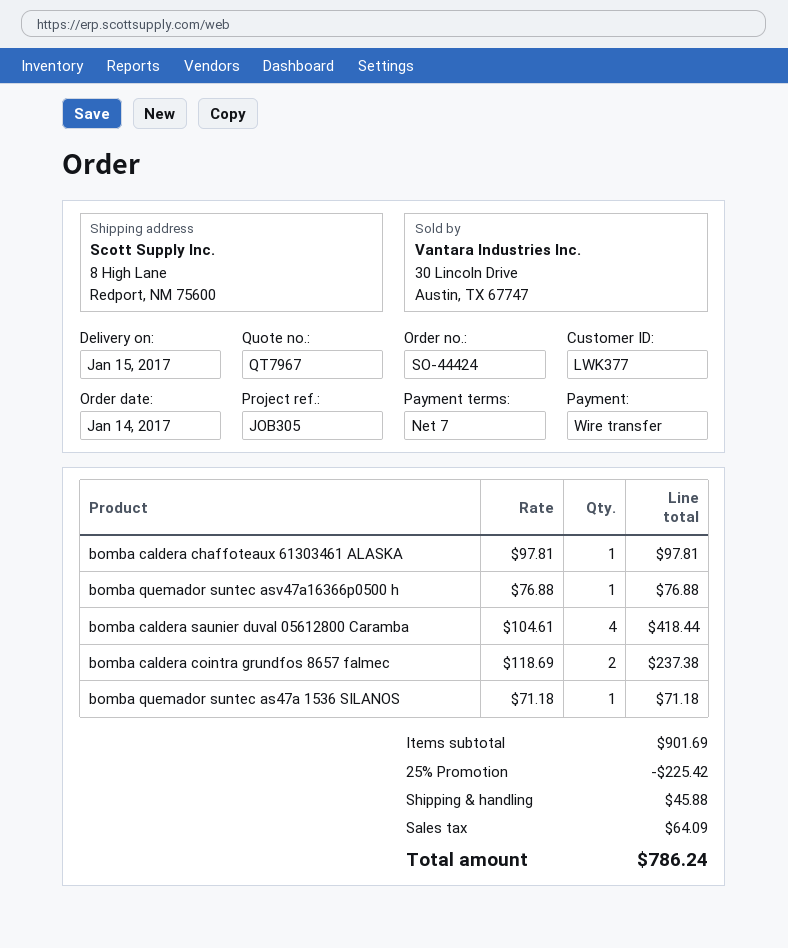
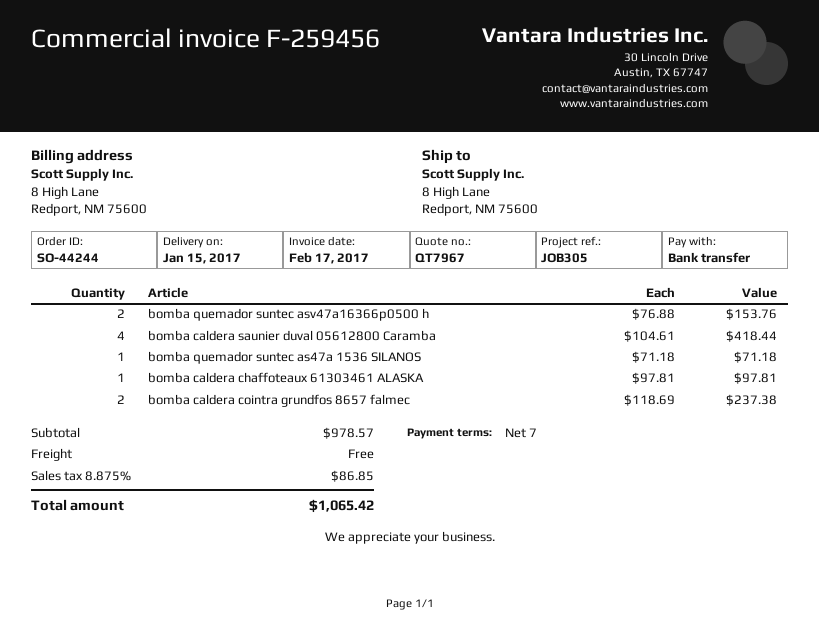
order number: SO-44424 -> SO-44244
bomba quemador suntec asv47a16366p0500 h: 1 x 76.88 = 76.88 -> 2 x 76.88 = 153.76
subtotal: 901.69 -> 978.57
discount: 25% = 225.42 -> none
shipping: 45.88 -> 0.00
tax: 64.09 -> 86.85
total: 786.24 -> 1065.42

